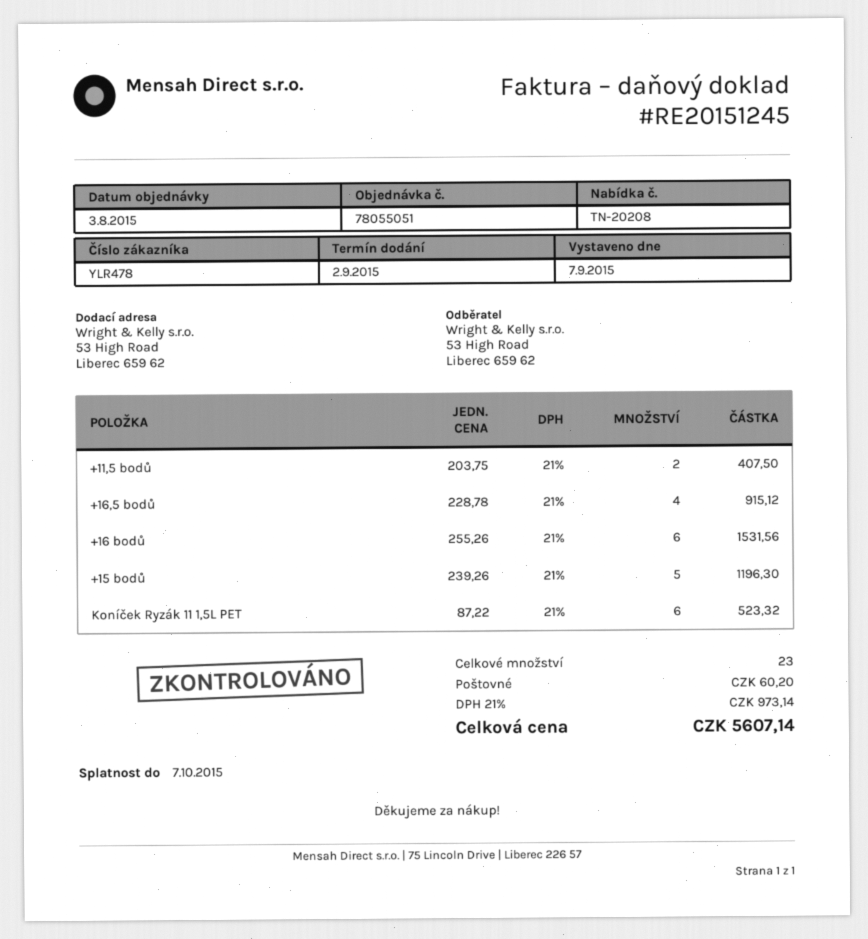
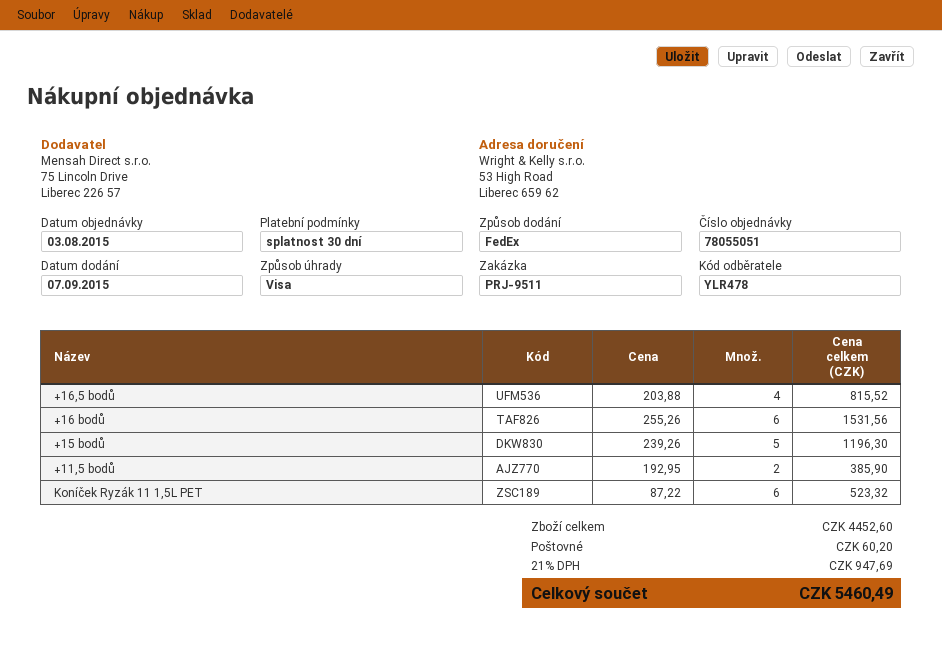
delivery date: 2015-09-02 -> 2015-09-07
+11,5 bodů: 2 x 203.75 = 407.50 -> 2 x 192.95 = 385.90
+16,5 bodů: 4 x 228.78 = 915.12 -> 4 x 203.88 = 815.52
tax: 21% = 973.14 -> 21% = 947.69
total: 5607.14 -> 5460.49

